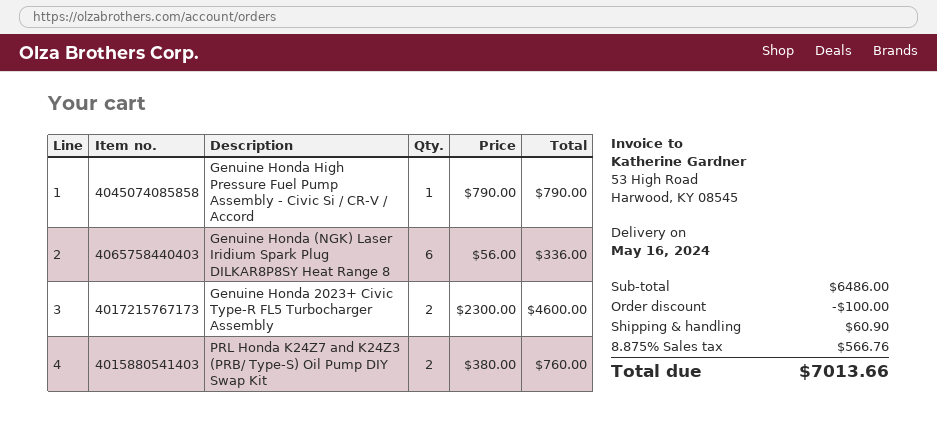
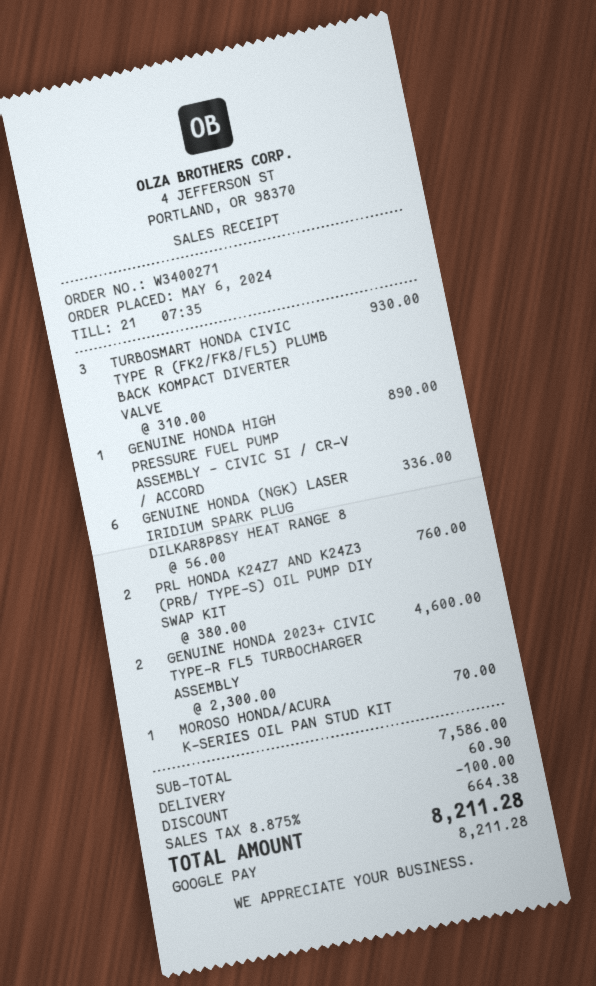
Genuine Honda High Pressure Fuel Pump Assembly - Civic Si / CR-V / Accord: 1 x 790.00 = 790.00 -> 1 x 890.00 = 890.00
TURBOSMART HONDA CIVIC TYPE R (FK2/FK8/FL5) PLUMB BACK KOMPACT DIVERTER VALVE: none -> 3 x 310.00 = 930.00
MOROSO HONDA/ACURA K-SERIES OIL PAN STUD KIT: none -> 1 x 70.00 = 70.00
subtotal: 6486.00 -> 7586.00
tax: 8.875% = 566.76 -> 8.875% = 664.38
total: 7013.66 -> 8211.28

